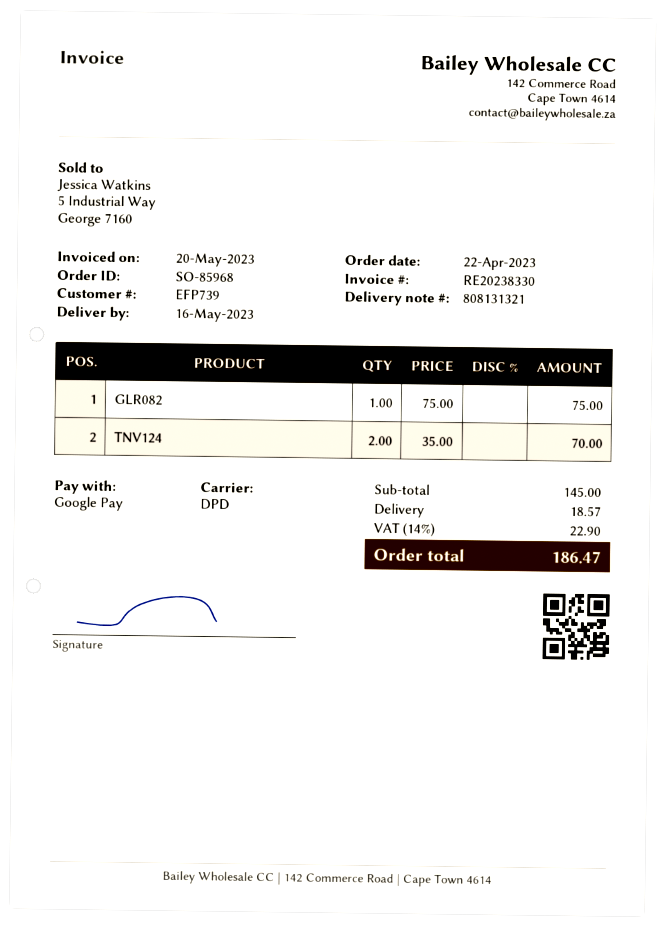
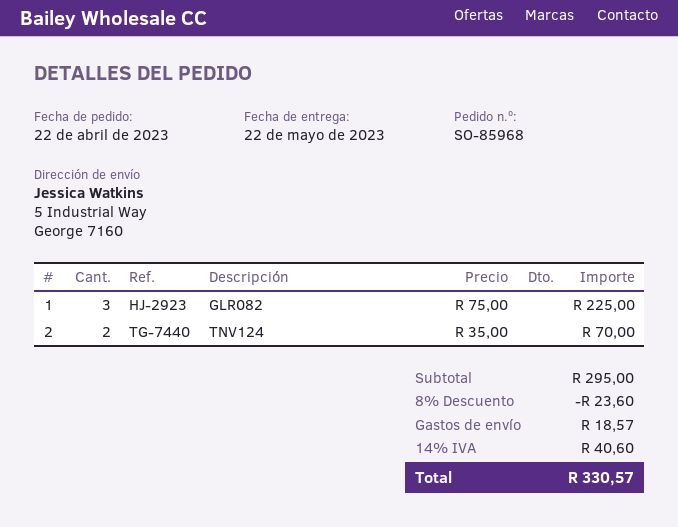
delivery date: 2023-05-16 -> 2023-05-22
GLR082: 1 x 75.00 = 75.00 -> 3 x 75.00 = 225.00
subtotal: 145.00 -> 295.00
discount: none -> 8% = 23.60
tax: 14% = 22.90 -> 14% = 40.60
total: 186.47 -> 330.57

